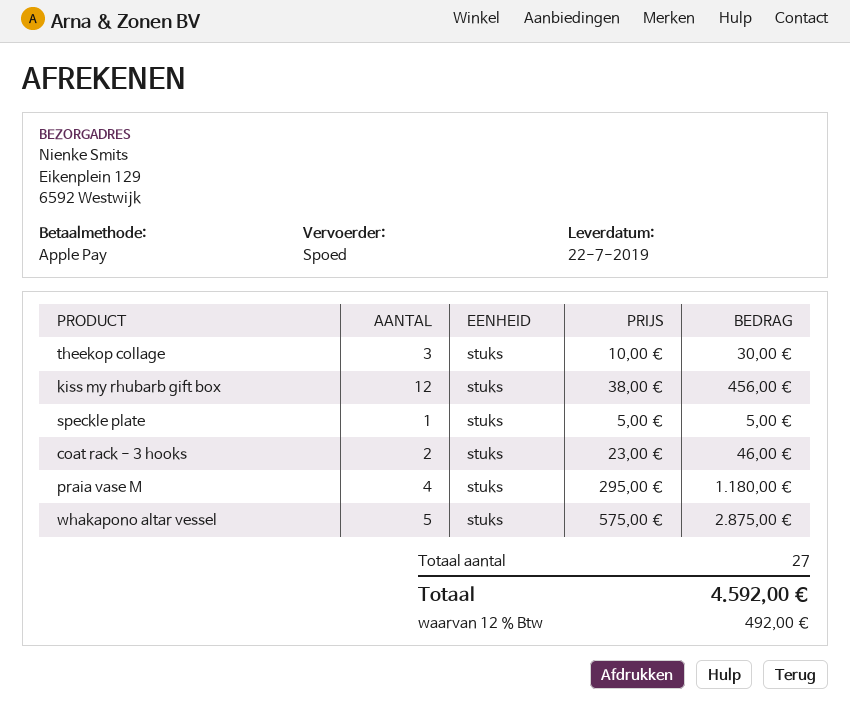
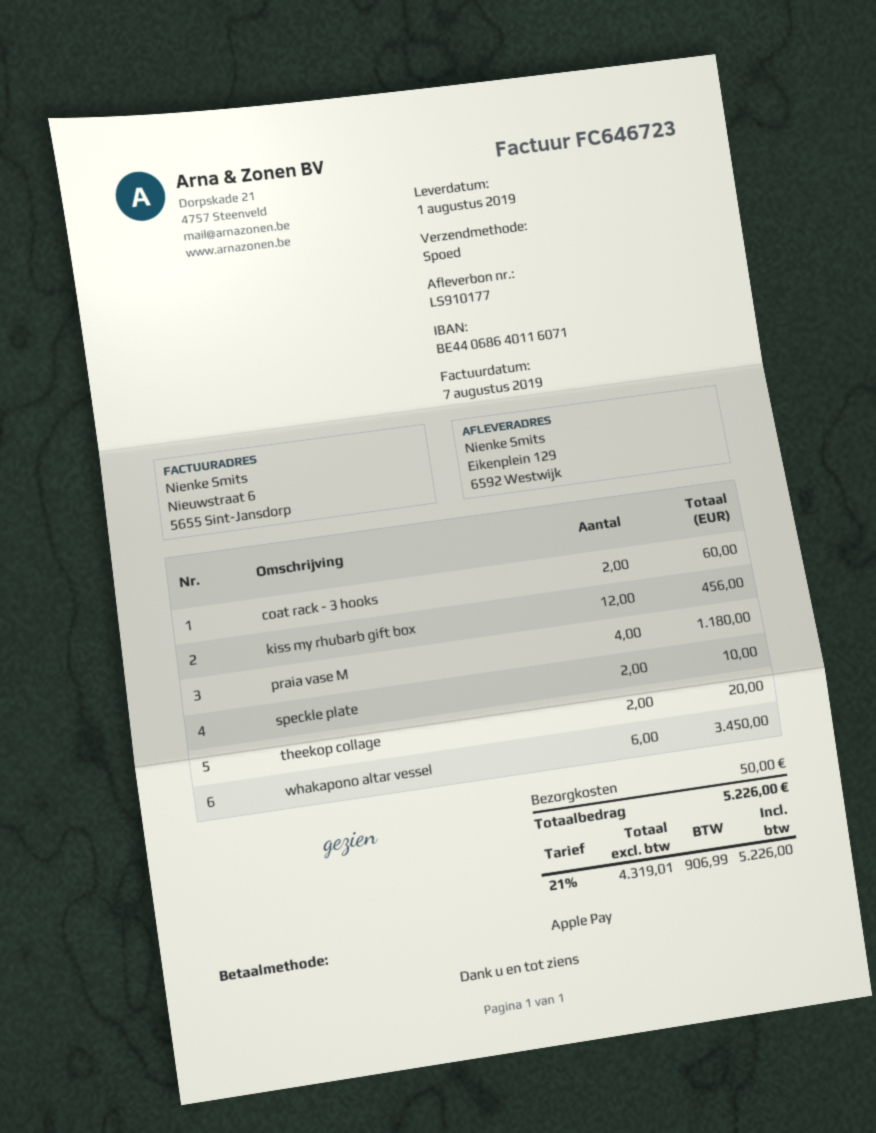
delivery date: 2019-07-22 -> 2019-08-01
theekop collage: 3 for 30.00 -> 2 for 20.00
speckle plate: 1 for 5.00 -> 2 for 10.00
coat rack - 3 hooks: 2 for 46.00 -> 2 for 60.00
whakapono altar vessel: 5 for 2875.00 -> 6 for 3450.00
shipping: none -> 50.00
tax: 12% = 492.00 -> 21% = 906.99
total: 4592.00 -> 5226.00

